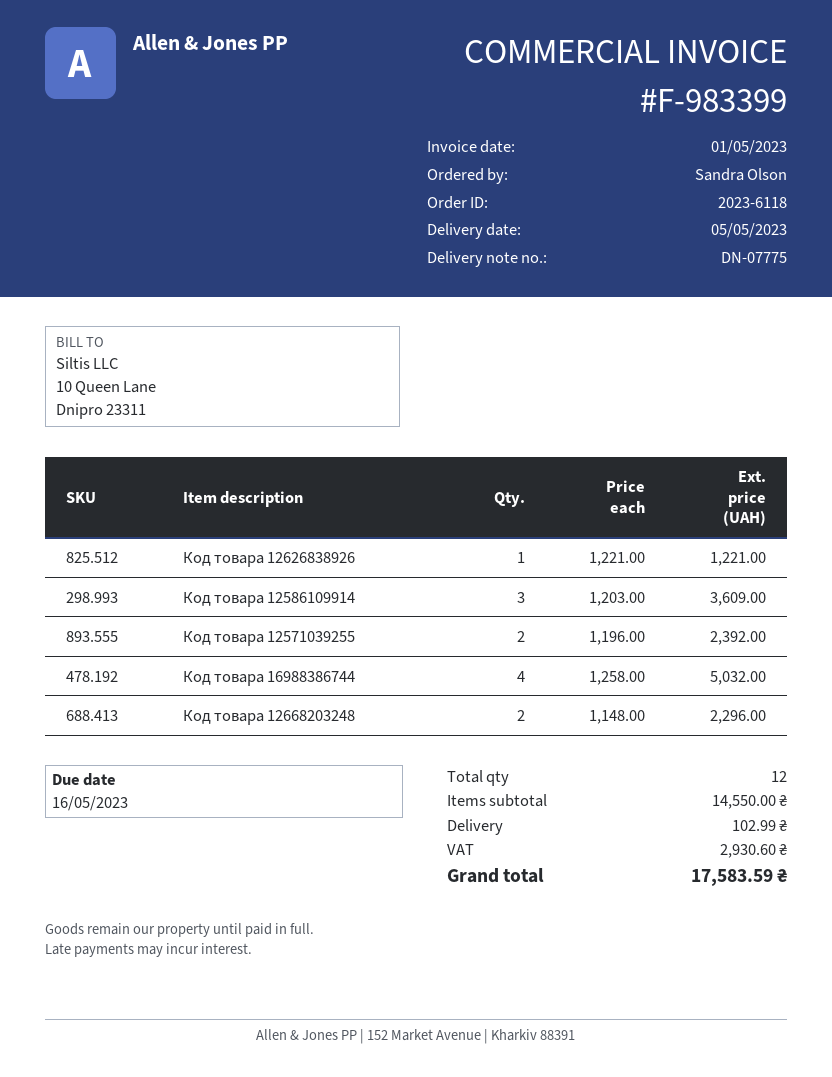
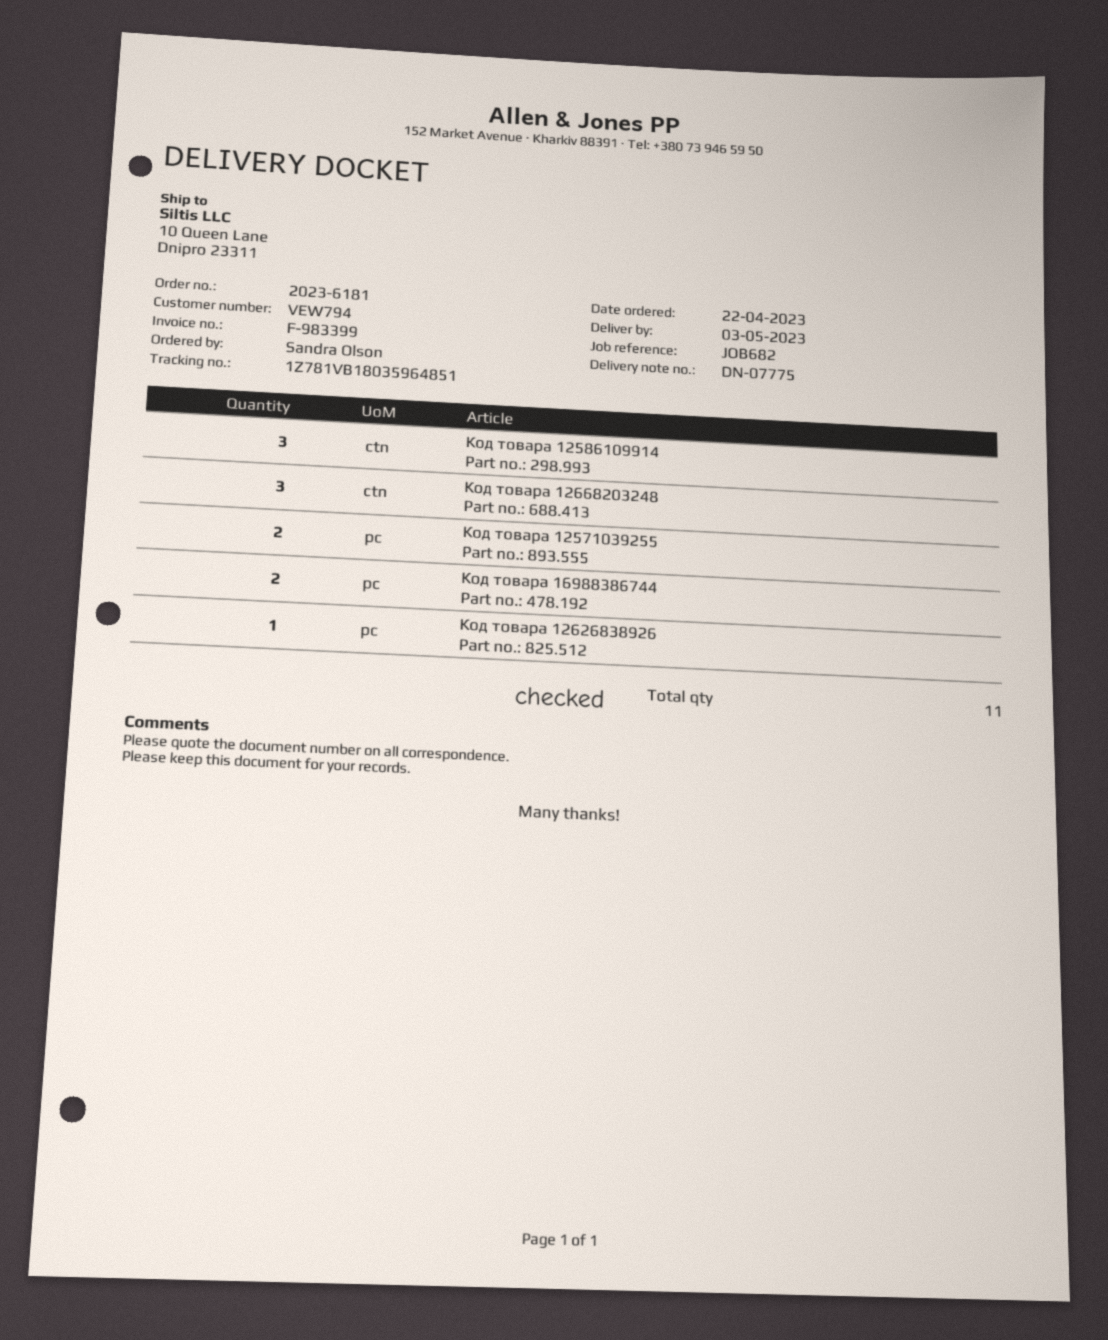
order number: 2023-6118 -> 2023-6181
delivery date: 2023-05-05 -> 2023-05-03
Код товара 16988386744: 4 -> 2
Код товара 12668203248: 2 -> 3
total quantity: 12 -> 11

